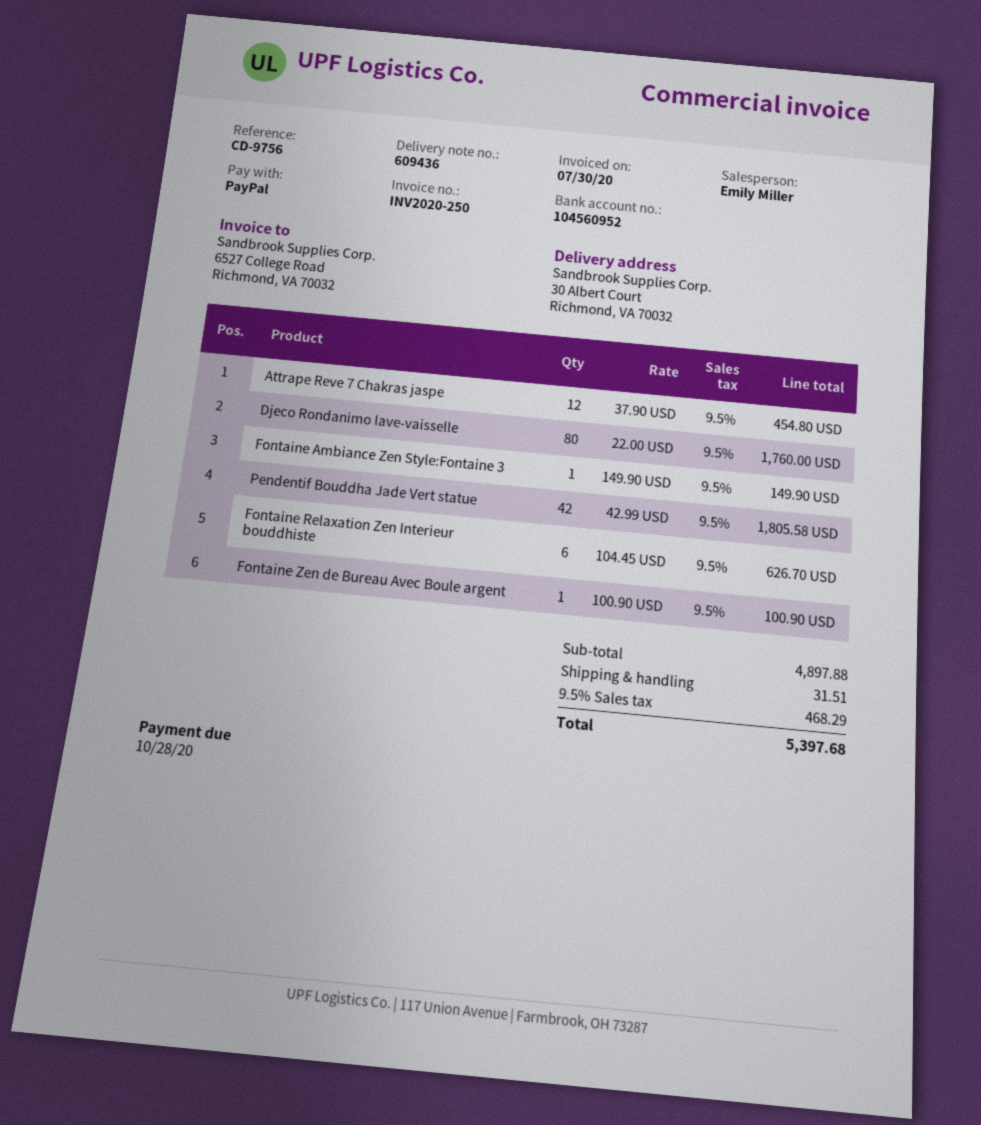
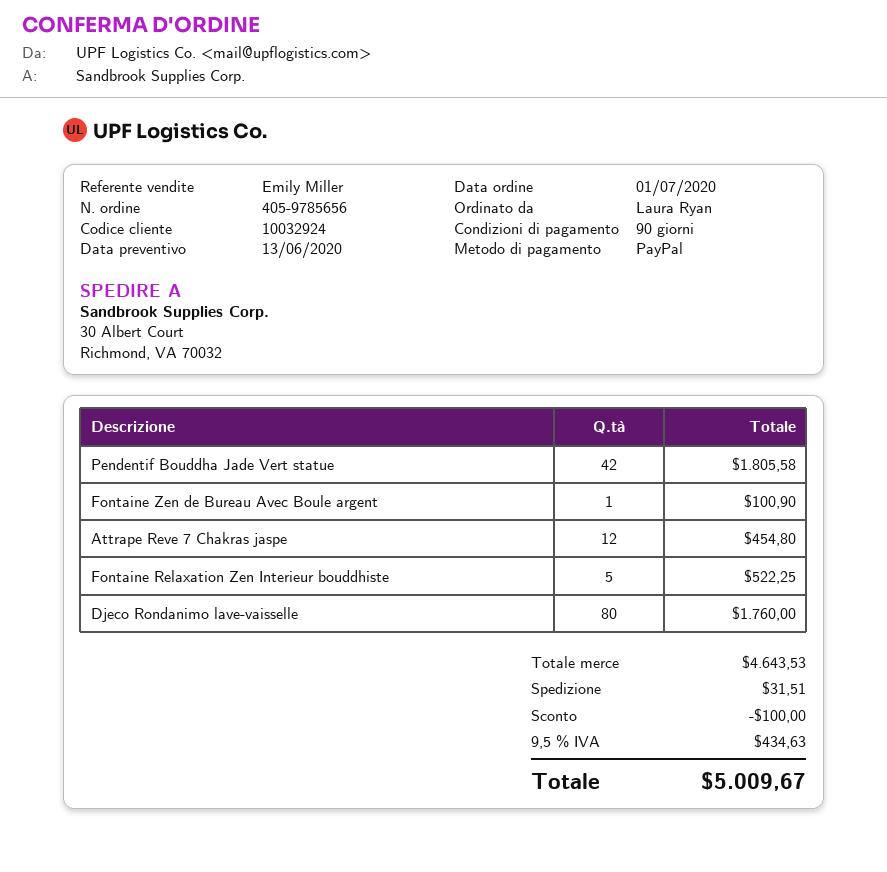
Fontaine Ambiance Zen Style:Fontaine 3: 1 for 149.90 -> none
Fontaine Relaxation Zen Interieur bouddhiste: 6 for 626.70 -> 5 for 522.25
subtotal: 4897.88 -> 4643.53
discount: none -> 100.00
tax: 9.5% = 468.29 -> 9.5% = 434.63
total: 5397.68 -> 5009.67

